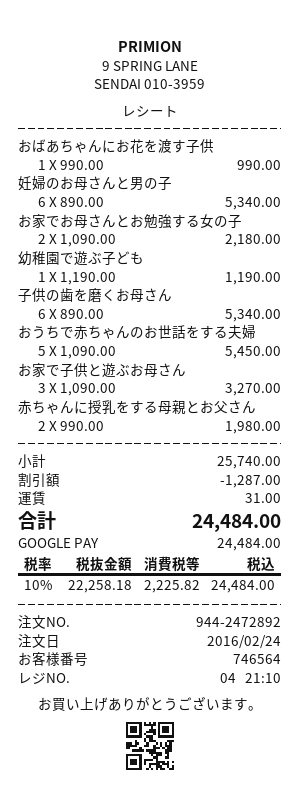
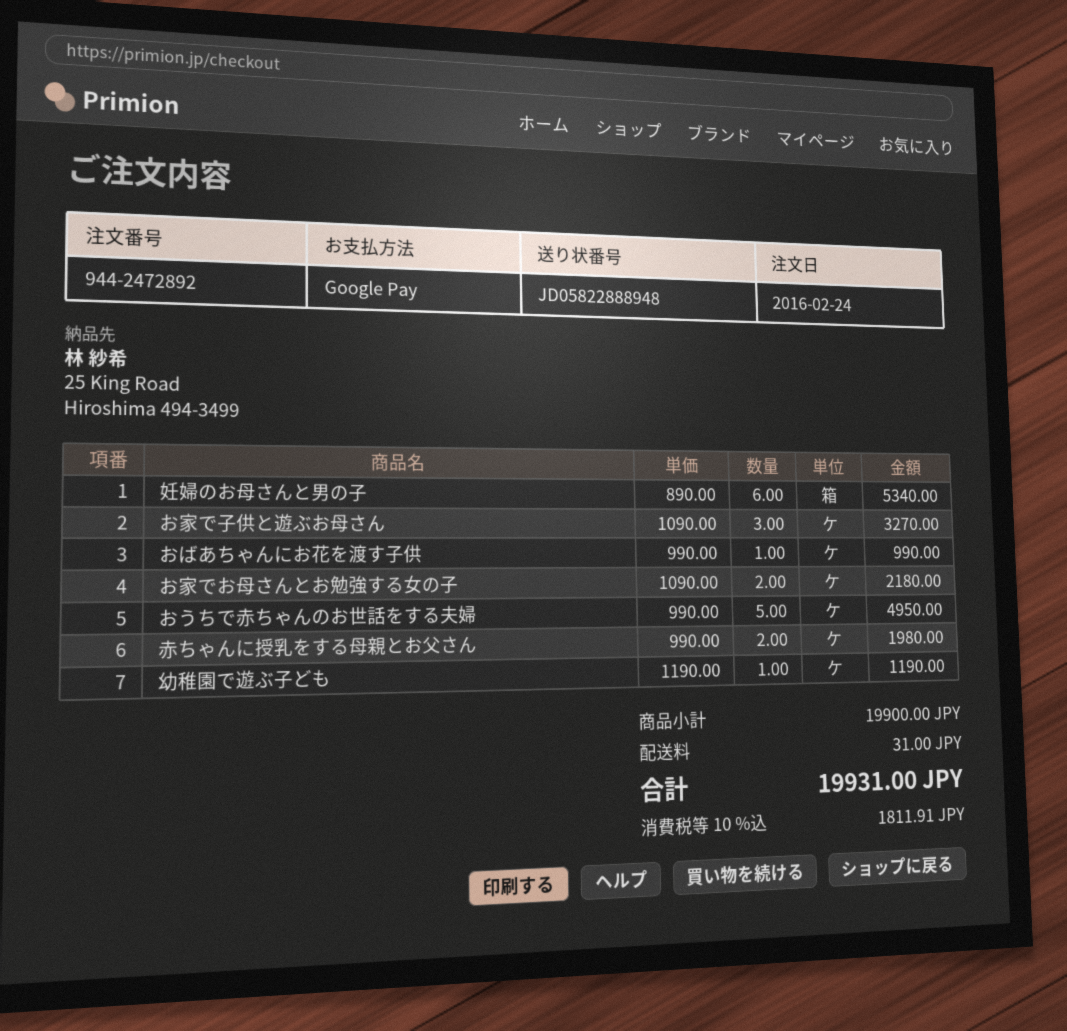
子供の歯を磨くお母さん: 6 x 890.00 = 5340.00 -> none
おうちで赤ちゃんのお世話をする夫婦: 5 x 1090.00 = 5450.00 -> 5 x 990.00 = 4950.00
subtotal: 25740.00 -> 19900.00
discount: 1287.00 -> none
tax: 10% = 2225.82 -> 10% = 1811.91
total: 24484.00 -> 19931.00

